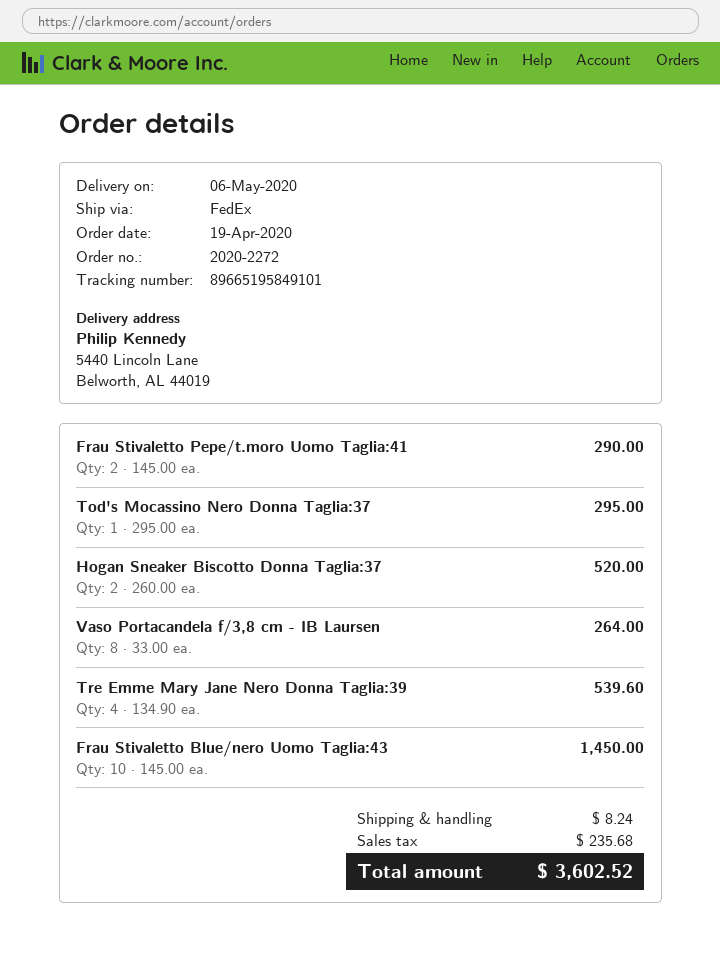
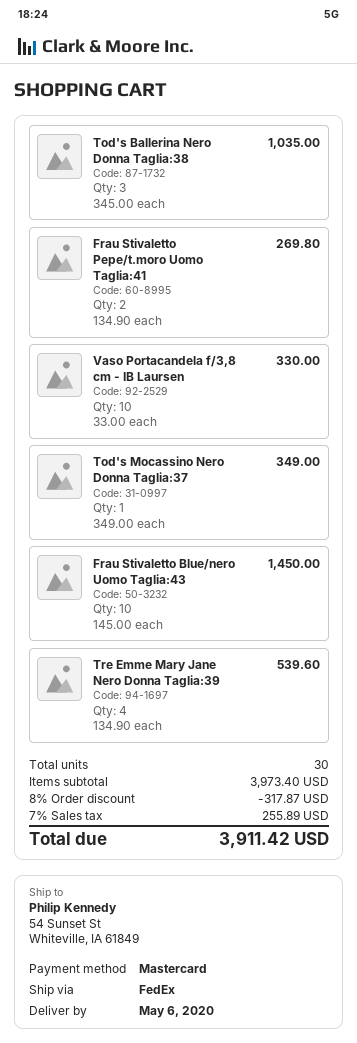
ship to: 5440 Lincoln Lane, Belworth, AL 44019 -> 54 Sunset St, Whiteville, IA 61849
Frau Stivaletto Pepe/t.moro Uomo Taglia:41: 2 x 145.00 = 290.00 -> 2 x 134.90 = 269.80
Tod's Mocassino Nero Donna Taglia:37: 1 x 295.00 = 295.00 -> 1 x 349.00 = 349.00
Hogan Sneaker Biscotto Donna Taglia:37: 2 x 260.00 = 520.00 -> none
Vaso Portacandela f/3,8 cm - IB Laursen: 8 x 33.00 = 264.00 -> 10 x 33.00 = 330.00
Tod's Ballerina Nero Donna Taglia:38: none -> 3 x 345.00 = 1035.00
discount: none -> 8% = 317.87
shipping: 8.24 -> none
tax: 235.68 -> 255.89
total: 3602.52 -> 3911.42

